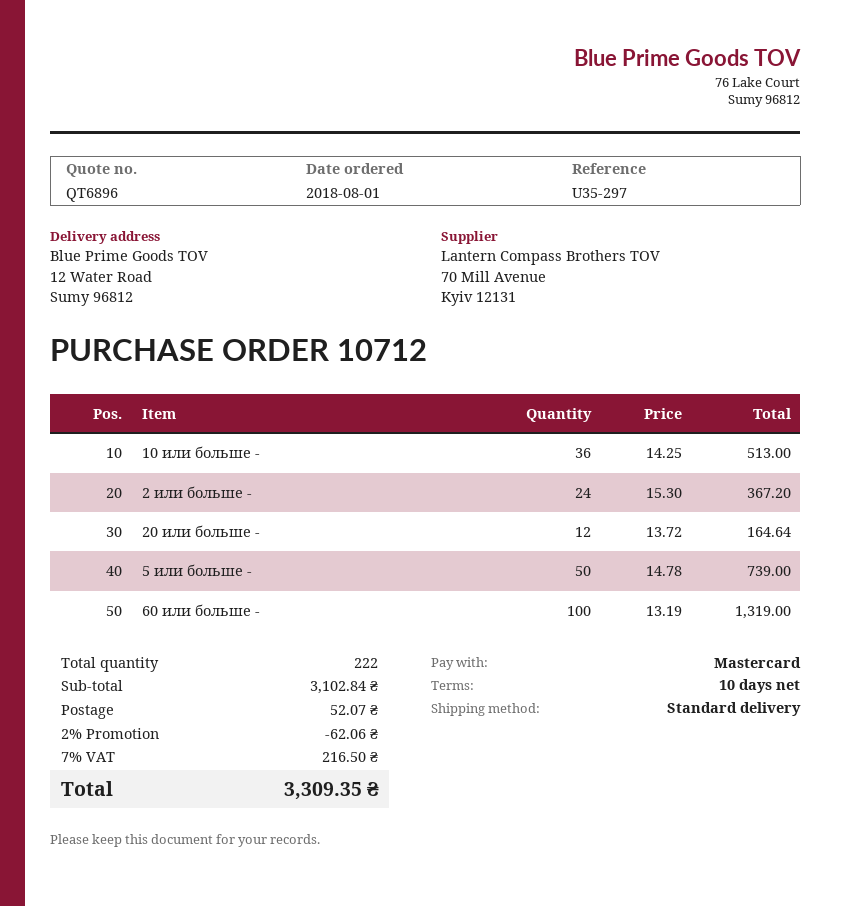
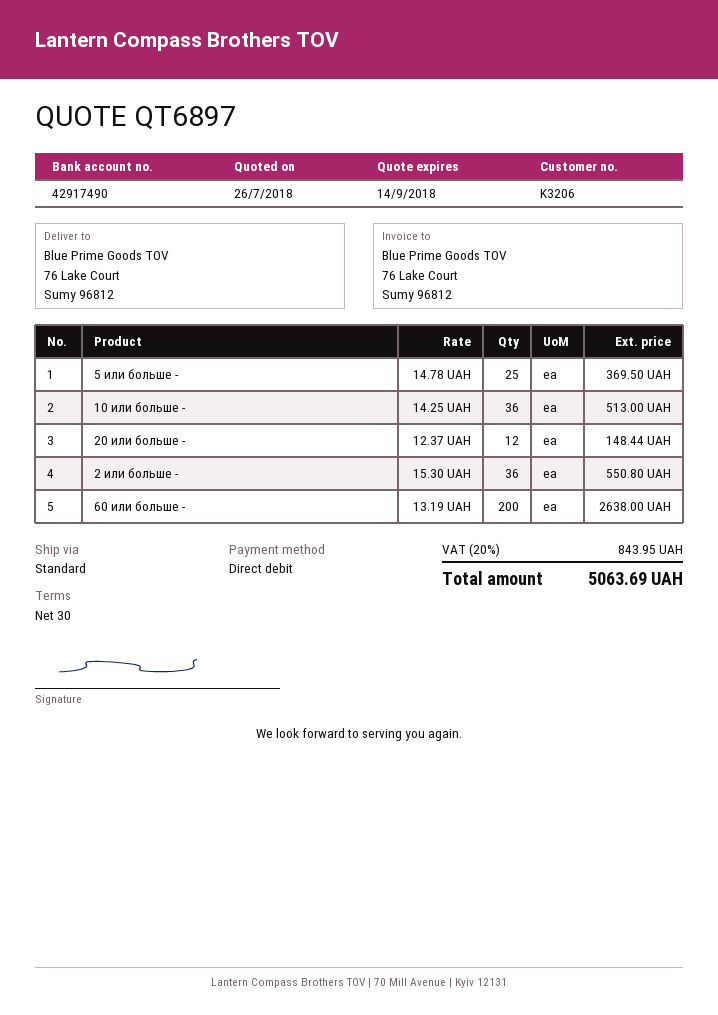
quote number: QT6896 -> QT6897
payment terms: 10 days -> 30 days
payment method: Mastercard -> direct debit
ship to: 12 Water Road, Sumy 96812 -> 76 Lake Court, Sumy 96812
2 или больше -: 24 x 15.30 = 367.20 -> 36 x 15.30 = 550.80
20 или больше -: 12 x 13.72 = 164.64 -> 12 x 12.37 = 148.44
5 или больше -: 50 x 14.78 = 739.00 -> 25 x 14.78 = 369.50
60 или больше -: 100 x 13.19 = 1319.00 -> 200 x 13.19 = 2638.00
discount: 2% = 62.06 -> none
shipping: 52.07 -> none
tax: 7% = 216.50 -> 20% = 843.95
total: 3309.35 -> 5063.69

